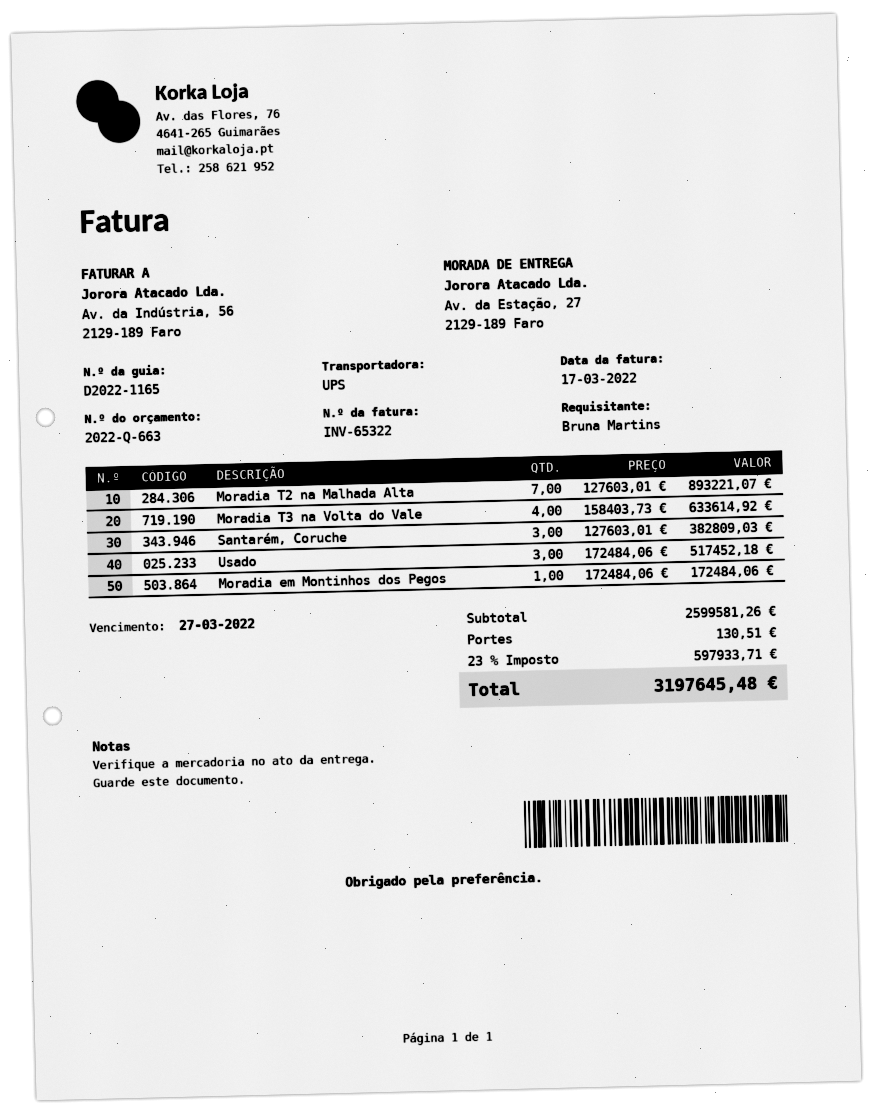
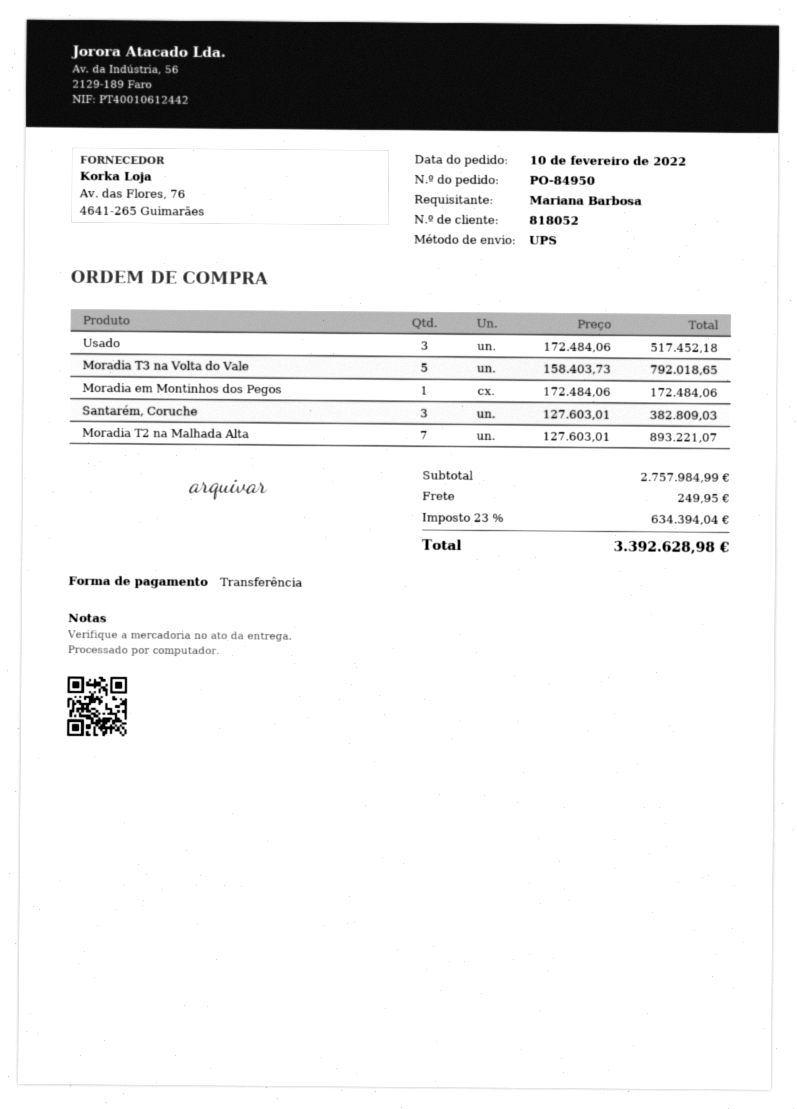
ordered by: Bruna Martins -> Mariana Barbosa
Moradia T3 na Volta do Vale: 4 x 158403.73 = 633614.92 -> 5 x 158403.73 = 792018.65
subtotal: 2599581.26 -> 2757984.99
shipping: 130.51 -> 249.95
tax: 23% = 597933.71 -> 23% = 634394.04
total: 3197645.48 -> 3392628.98

